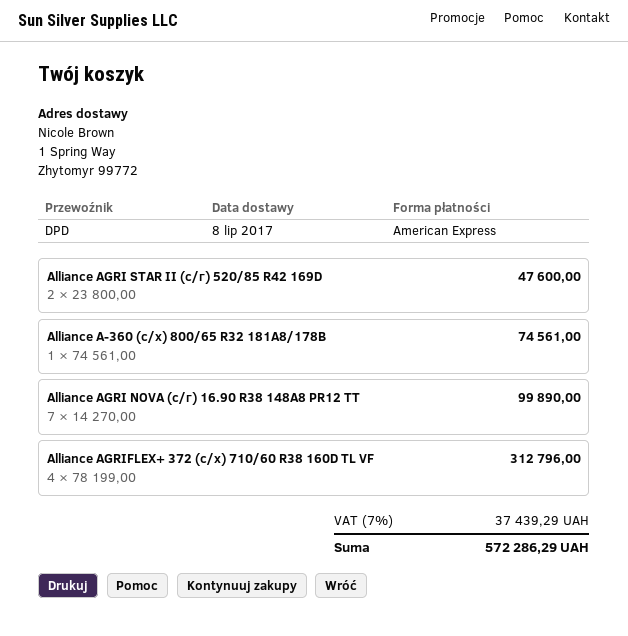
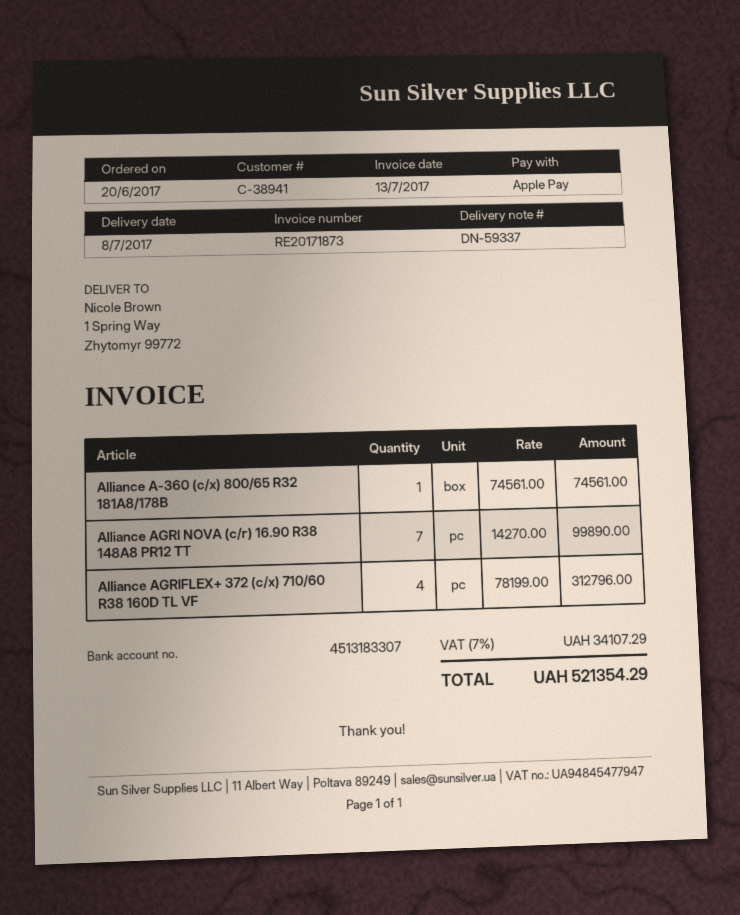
payment method: American Express -> Apple Pay
Alliance AGRI STAR II (с/г) 520/85 R42 169D: 2 x 23800.00 = 47600.00 -> none
tax: 7% = 37439.29 -> 7% = 34107.29
total: 572286.29 -> 521354.29

